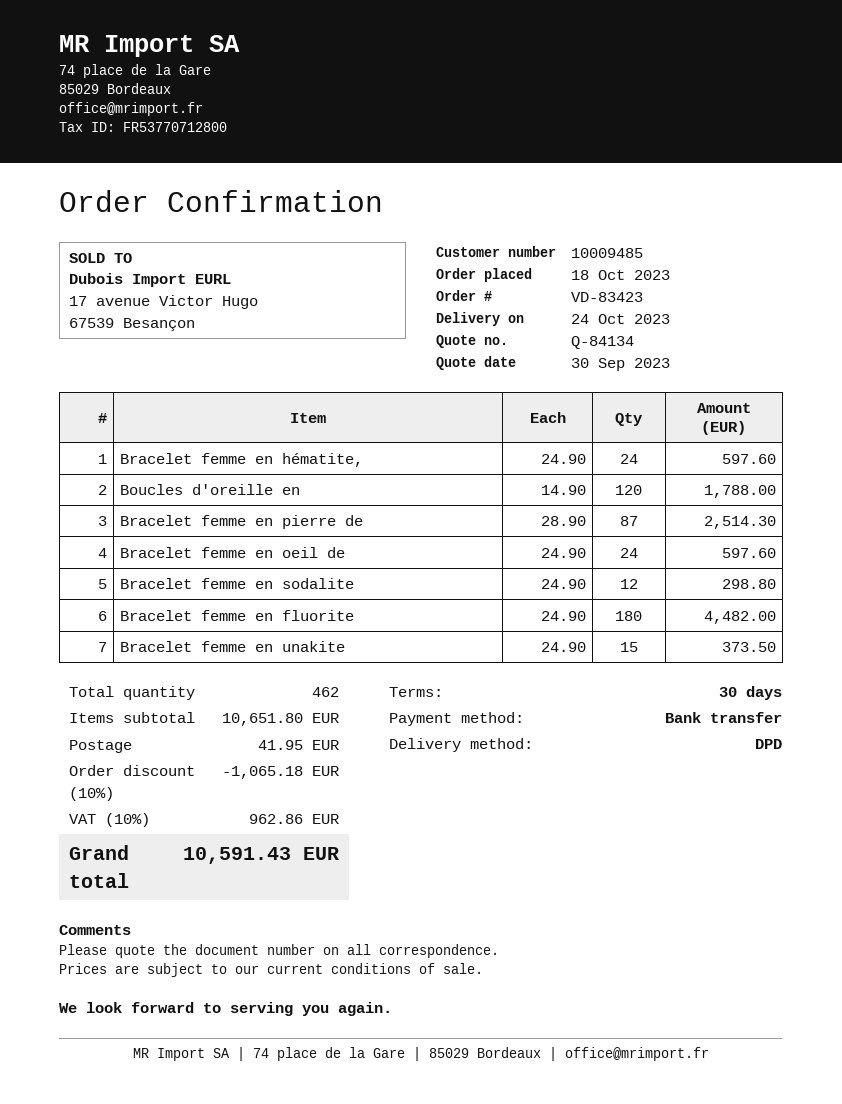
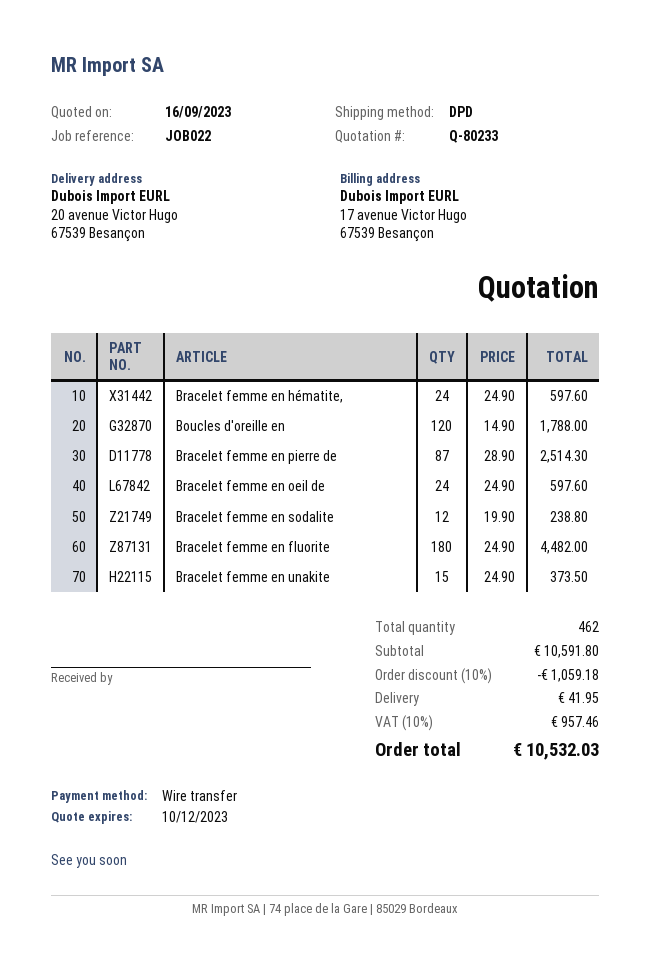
quote number: Q-84134 -> Q-80233
quote date: 2023-09-30 -> 2023-09-16
Bracelet femme en sodalite: 12 x 24.90 = 298.80 -> 12 x 19.90 = 238.80
subtotal: 10651.80 -> 10591.80
discount: 10% = 1065.18 -> 10% = 1059.18
tax: 10% = 962.86 -> 10% = 957.46
total: 10591.43 -> 10532.03

